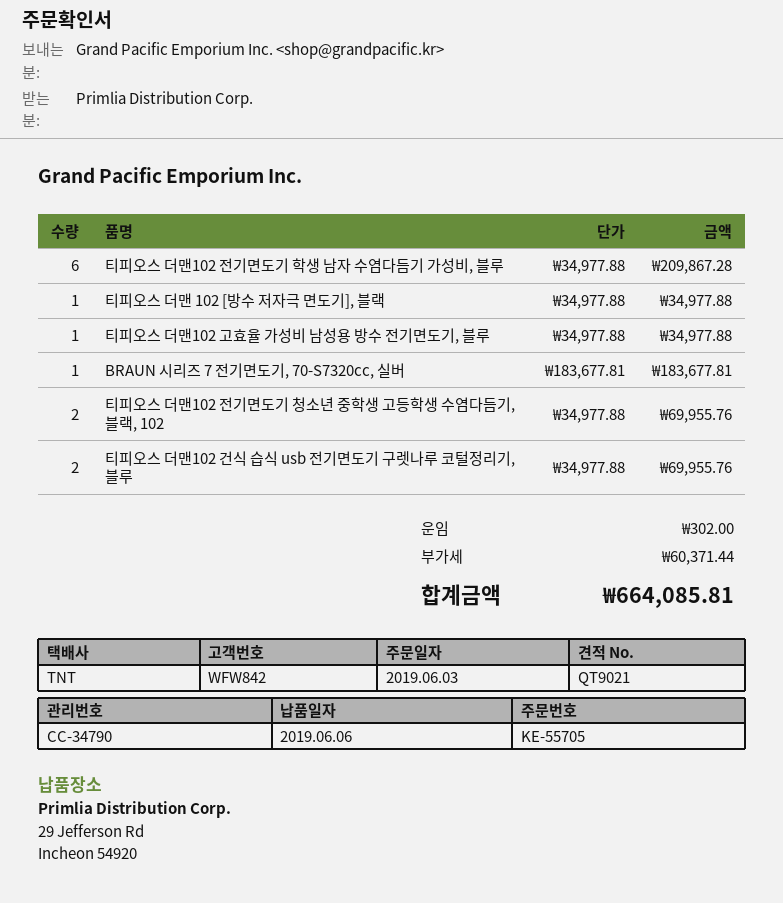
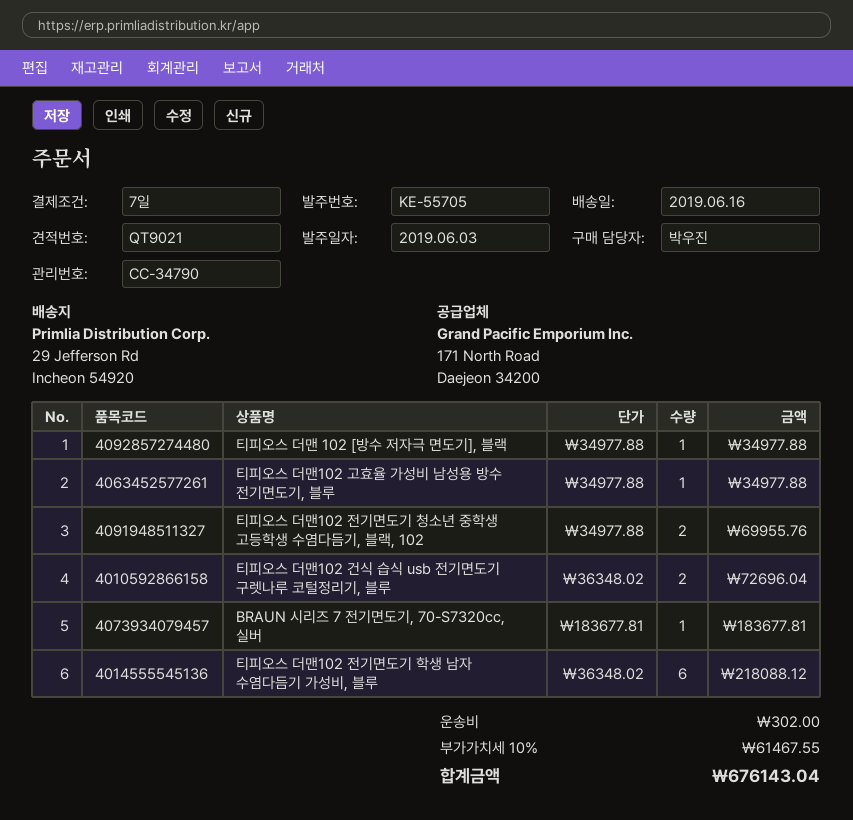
delivery date: 2019-06-06 -> 2019-06-16
티피오스 더맨102 전기면도기 학생 남자 수염다듬기 가성비, 블루: 6 x 34977.88 = 209867.28 -> 6 x 36348.02 = 218088.12
티피오스 더맨102 건식 습식 usb 전기면도기 구렛나루 코털정리기, 블루: 2 x 34977.88 = 69955.76 -> 2 x 36348.02 = 72696.04
tax: 60371.44 -> 61467.55
total: 664085.81 -> 676143.04

